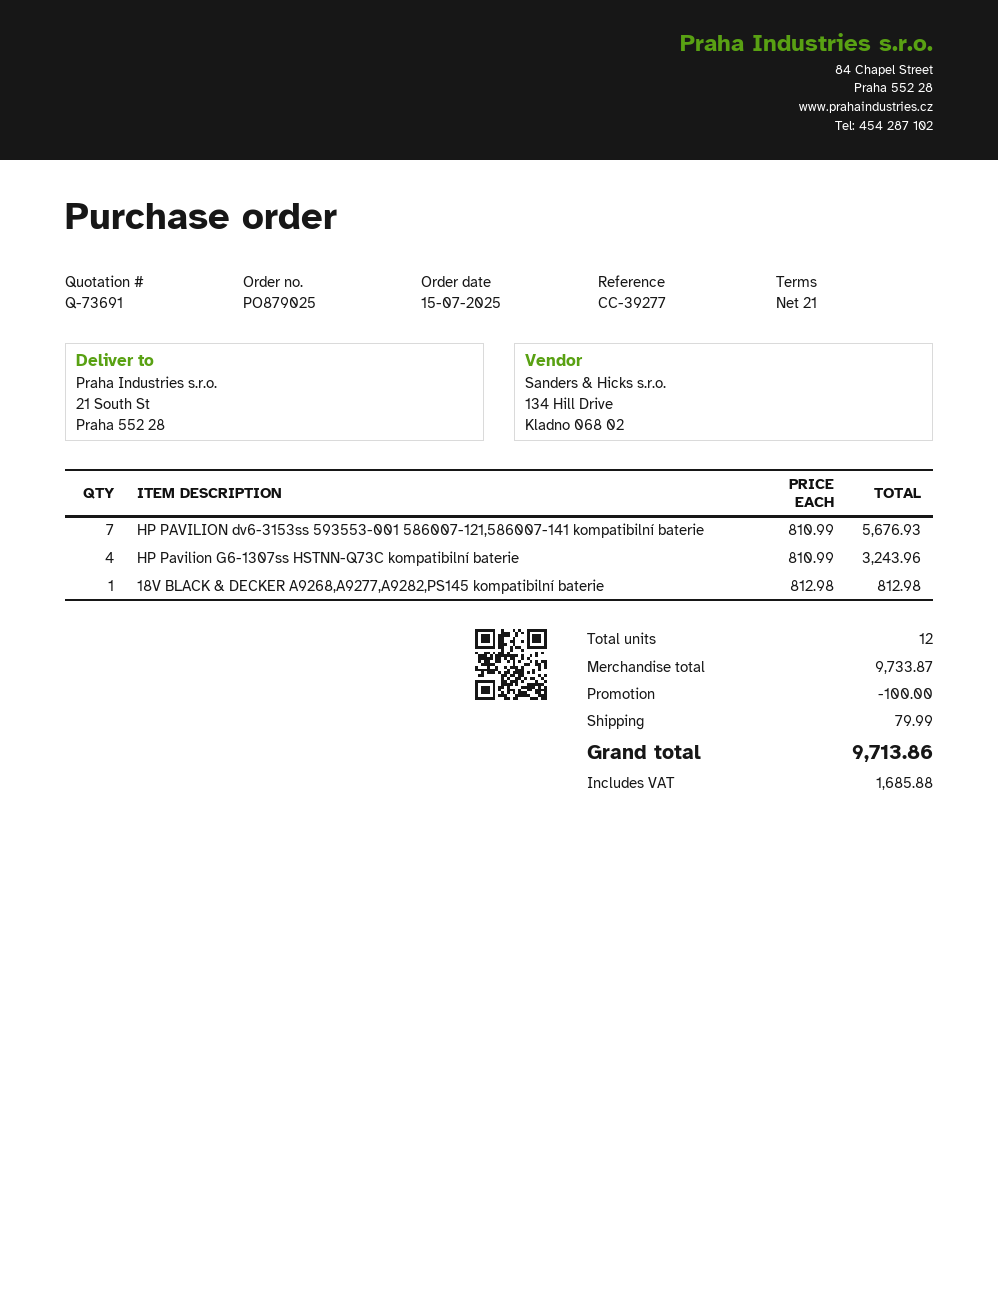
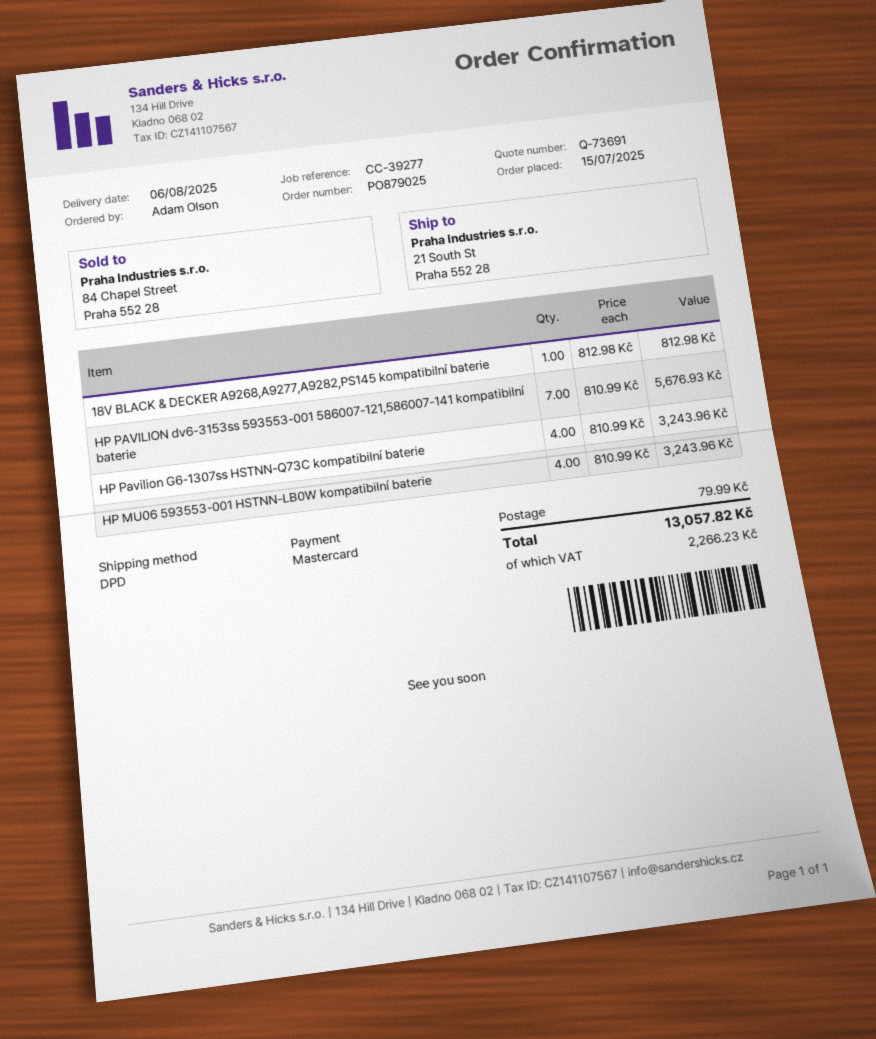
HP MU06 593553-001 HSTNN-LB0W kompatibilní baterie: none -> 4 x 810.99 = 3243.96
discount: 100.00 -> none
tax: 1685.88 -> 2266.23
total: 9713.86 -> 13057.82

